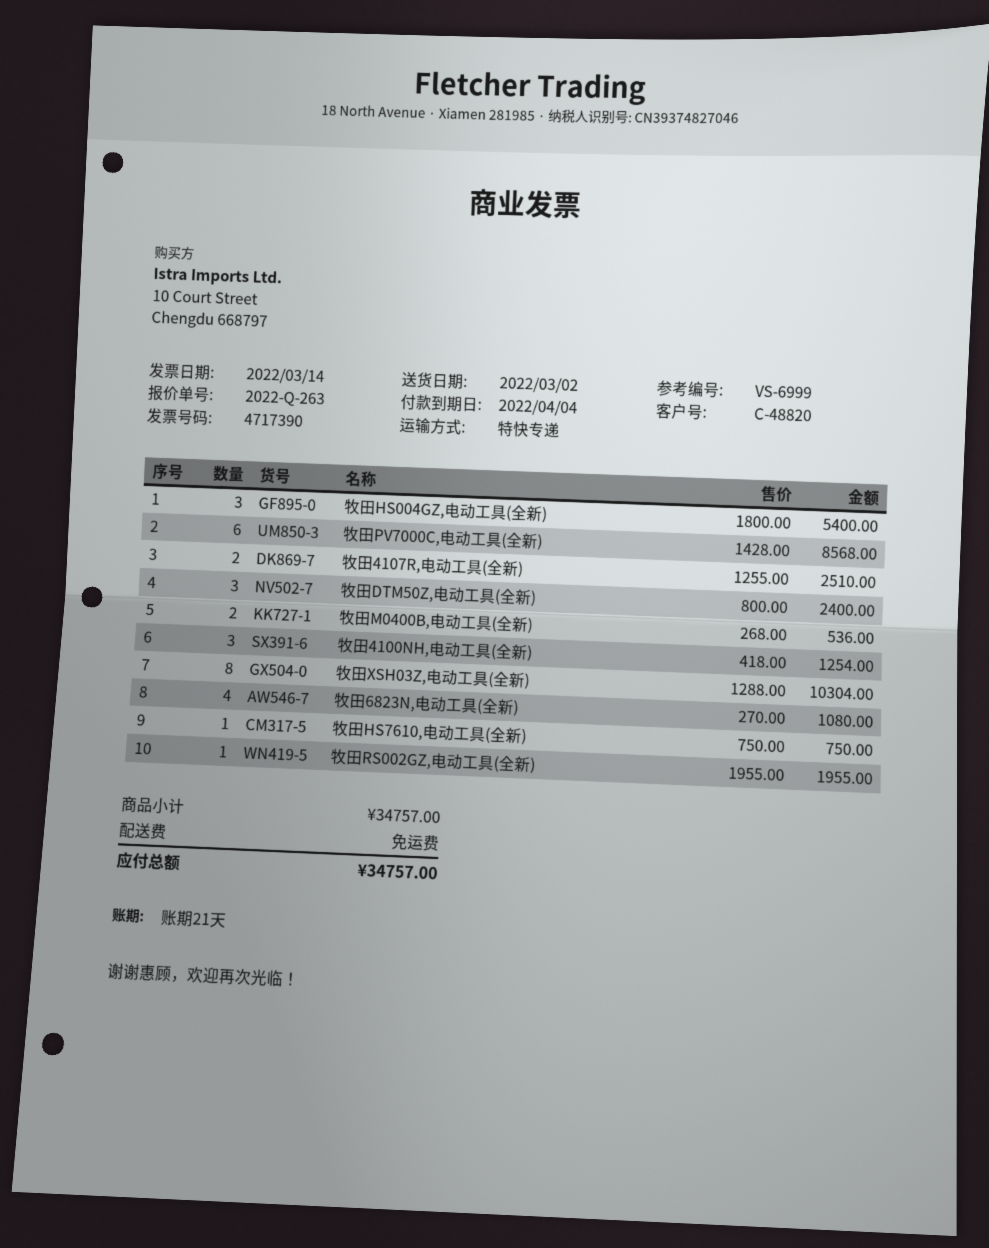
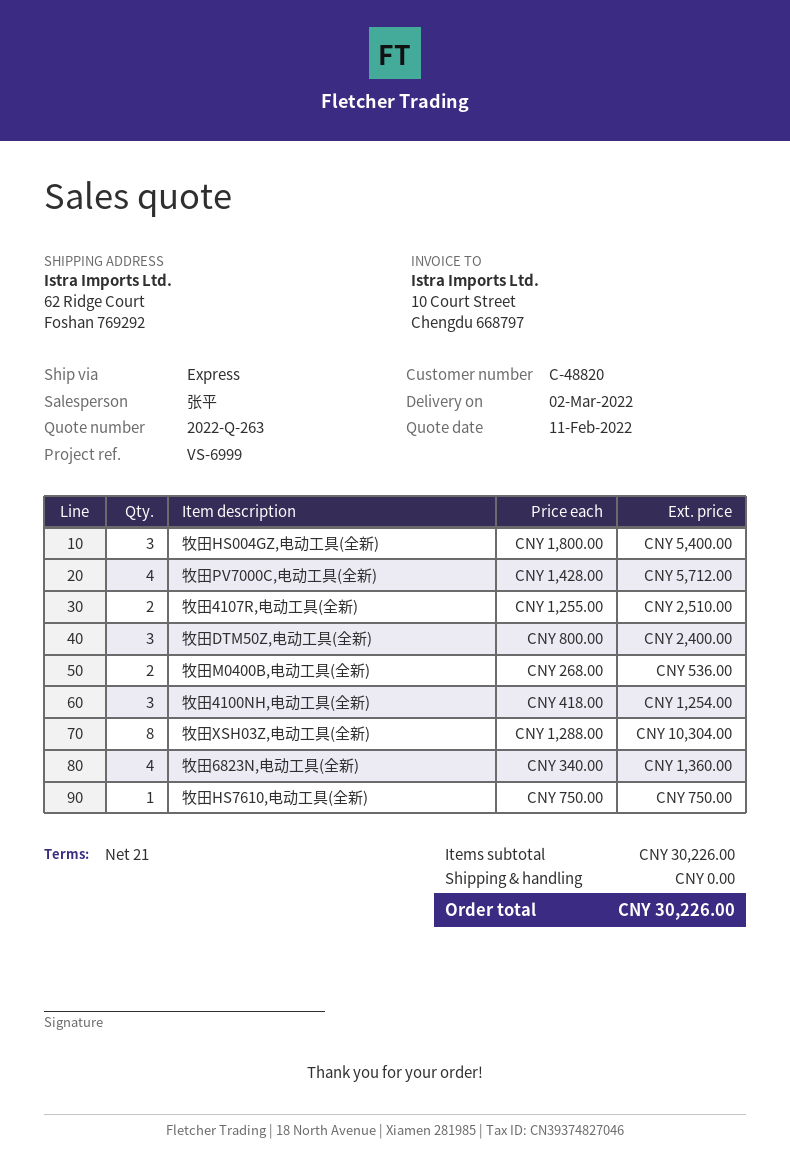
牧田PV7000C,电动工具(全新): 6 x 1428.00 = 8568.00 -> 4 x 1428.00 = 5712.00
牧田6823N,电动工具(全新): 4 x 270.00 = 1080.00 -> 4 x 340.00 = 1360.00
牧田RS002GZ,电动工具(全新): 1 x 1955.00 = 1955.00 -> none
subtotal: 34757.00 -> 30226.00
total: 34757.00 -> 30226.00

